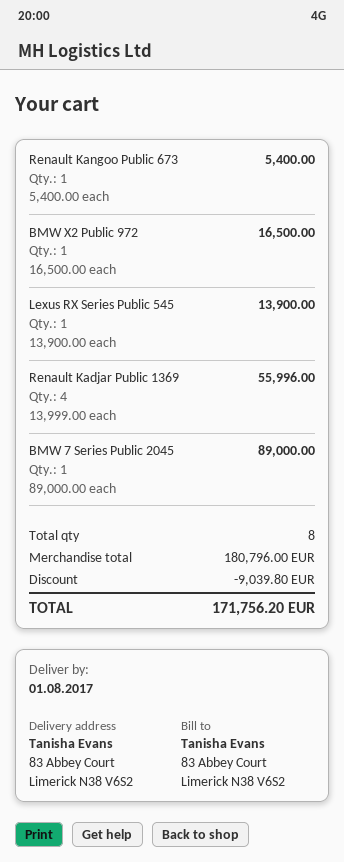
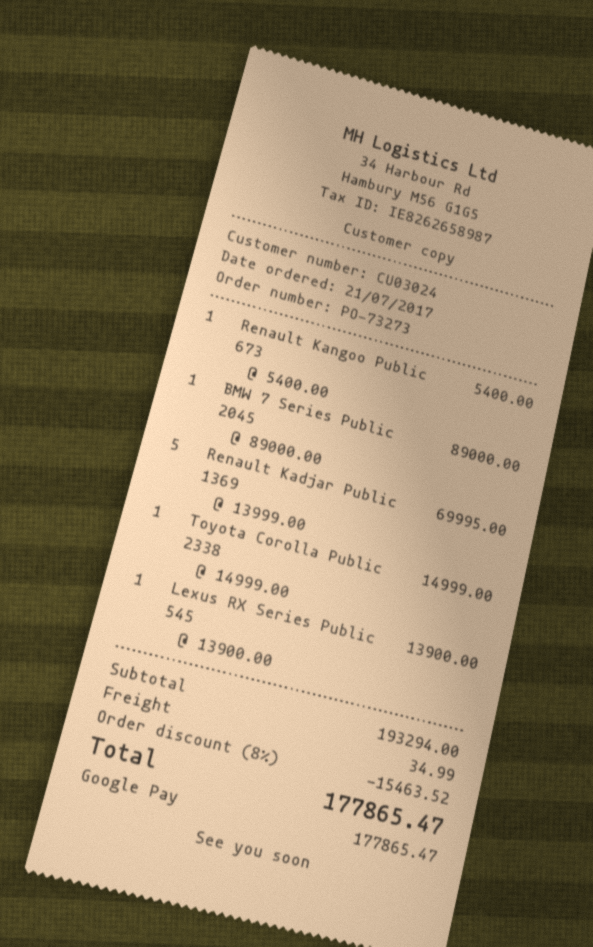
BMW X2 Public 972: 1 x 16500.00 = 16500.00 -> none
Renault Kadjar Public 1369: 4 x 13999.00 = 55996.00 -> 5 x 13999.00 = 69995.00
Toyota Corolla Public 2338: none -> 1 x 14999.00 = 14999.00
subtotal: 180796.00 -> 193294.00
discount: 9039.80 -> 15463.52
shipping: none -> 34.99
total: 171756.20 -> 177865.47

